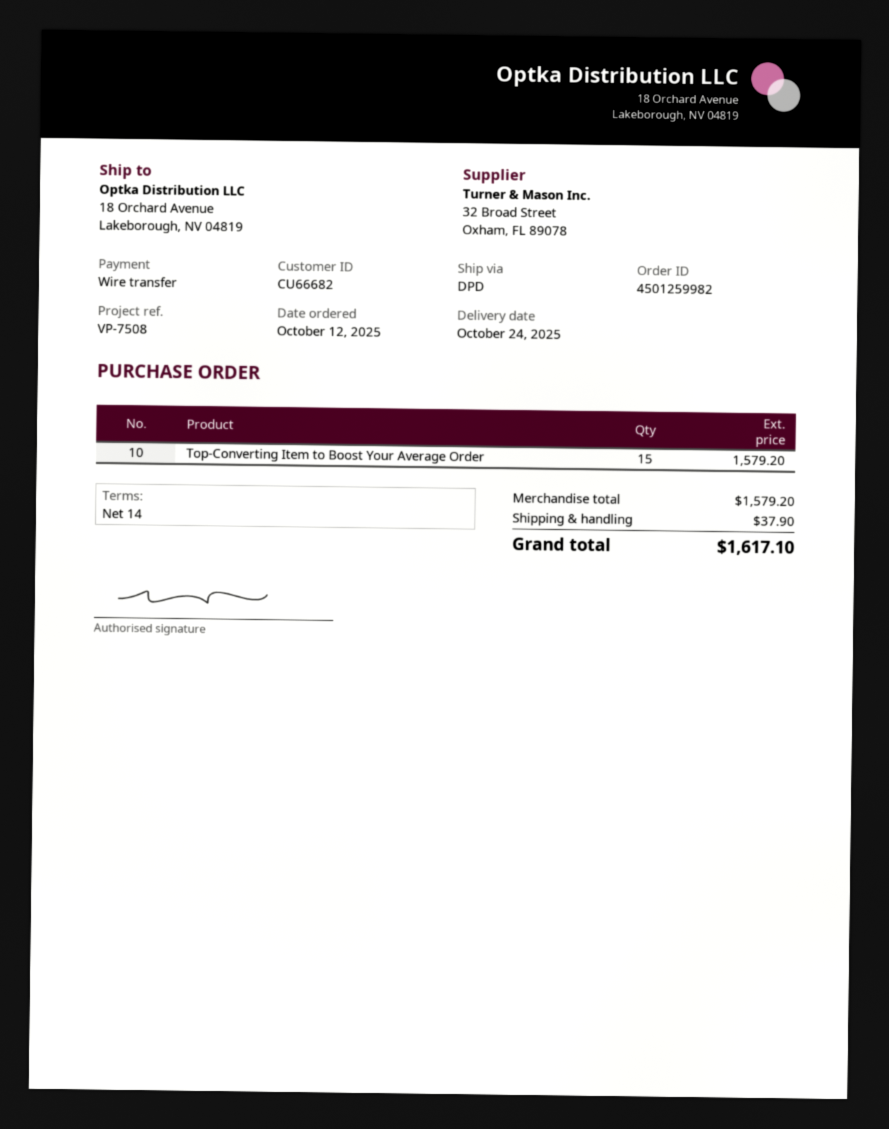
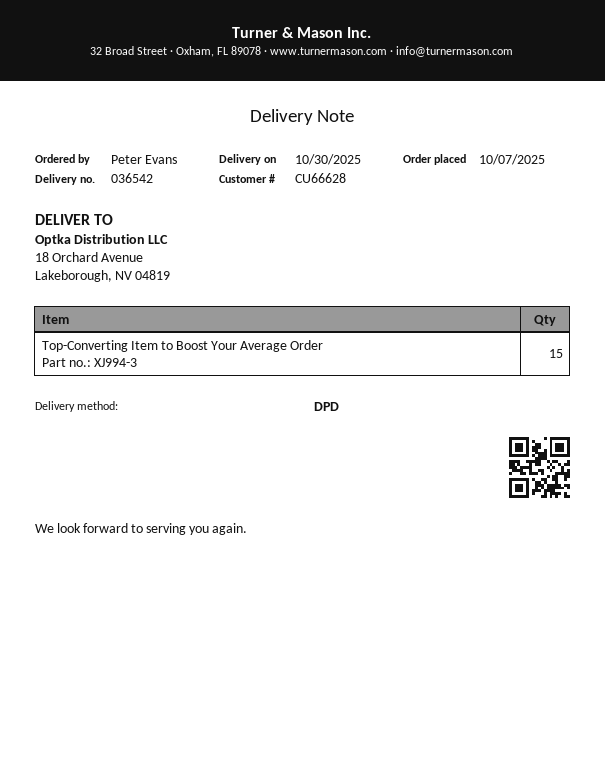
order date: 2025-10-12 -> 2025-10-07
delivery date: 2025-10-24 -> 2025-10-30
customer number: CU66682 -> CU66628

